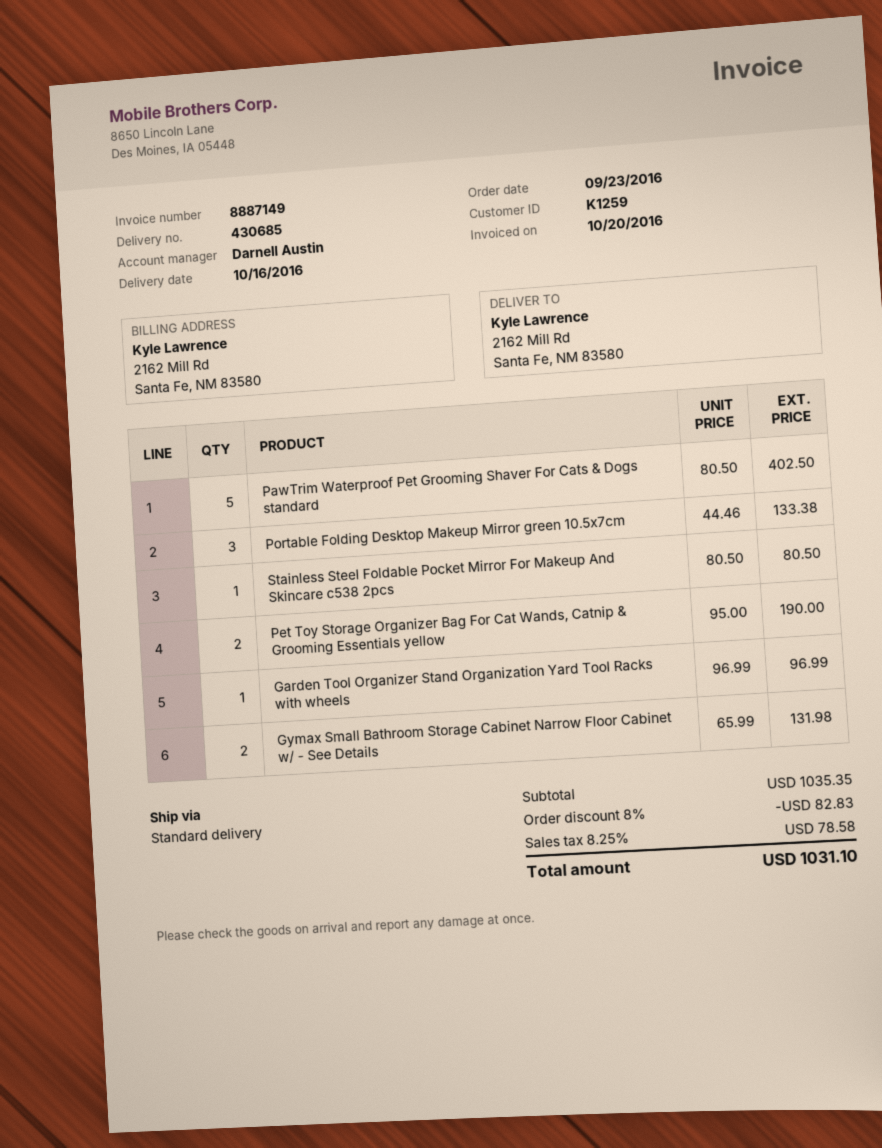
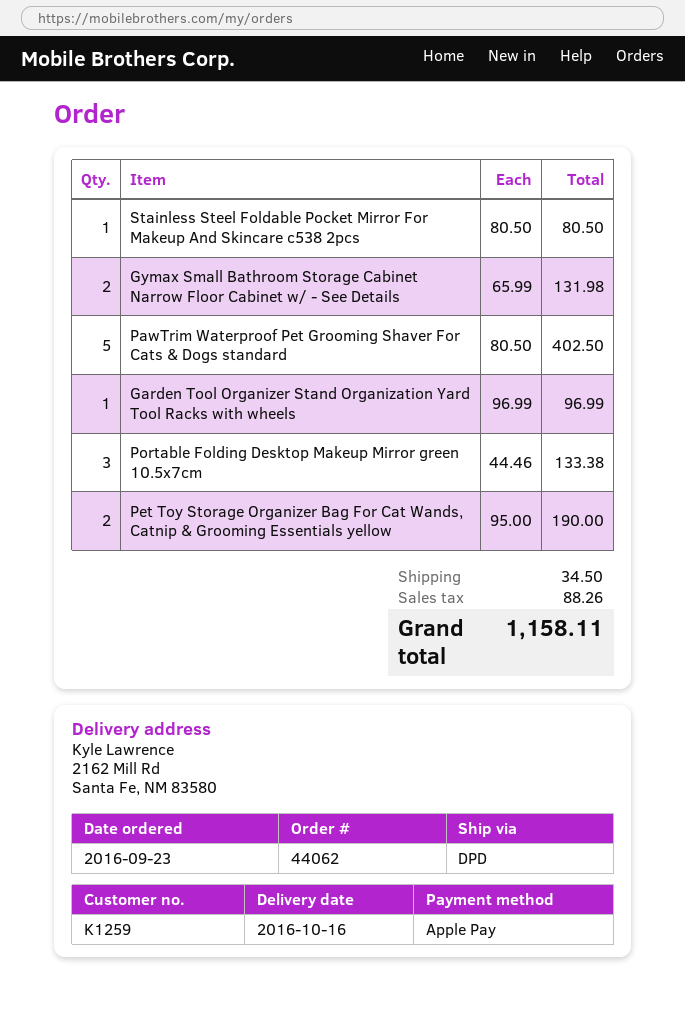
shipping method: standard -> DPD
discount: 8% = 82.83 -> none
shipping: none -> 34.50
tax: 78.58 -> 88.26
total: 1031.10 -> 1158.11

